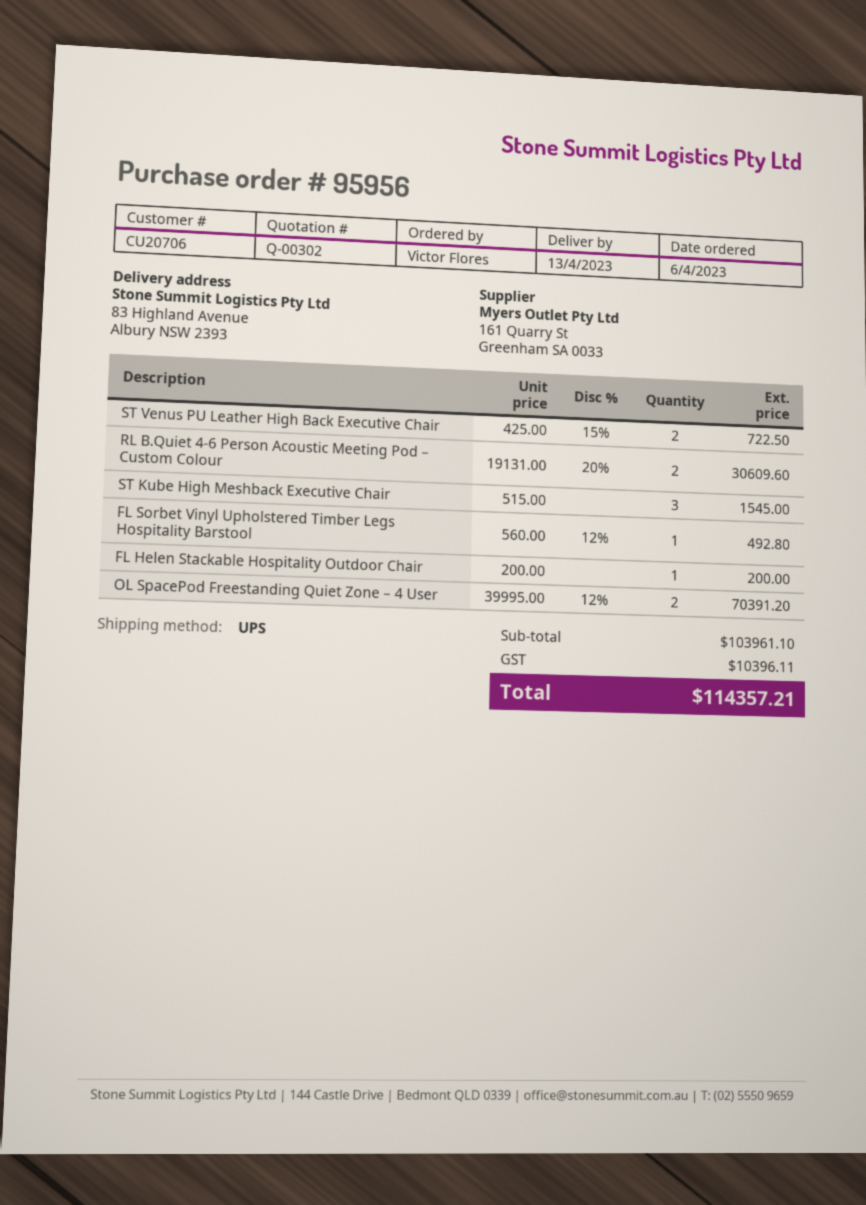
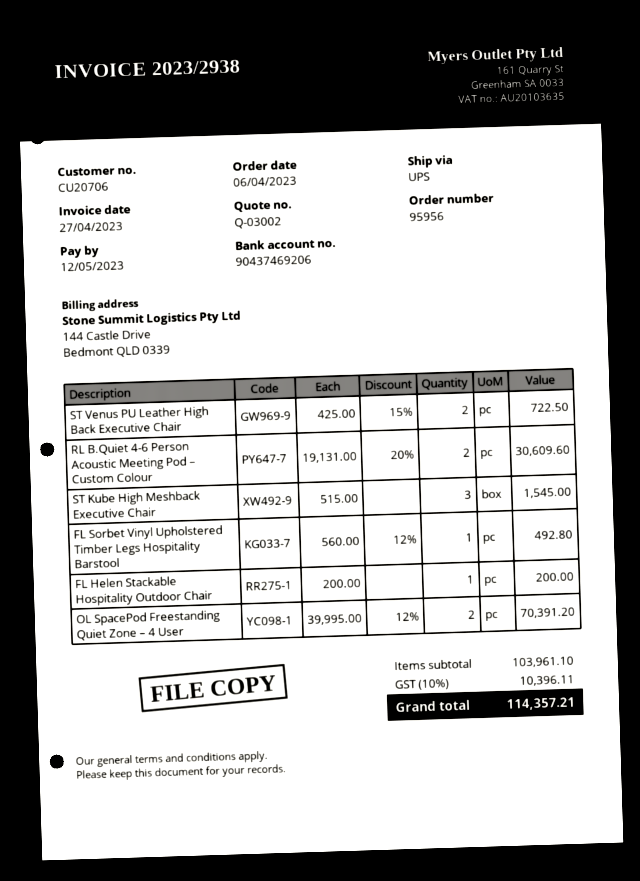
quote number: Q-00302 -> Q-03002

